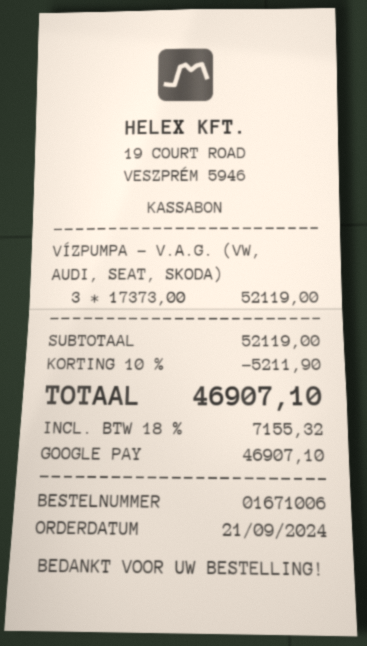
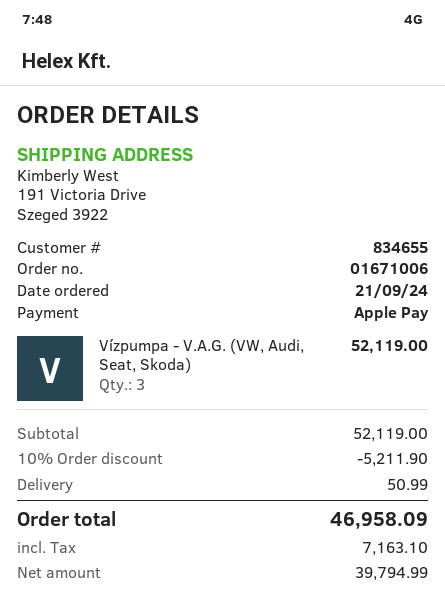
payment method: Google Pay -> Apple Pay
shipping: none -> 50.99
tax: 7155.32 -> 7163.10
total: 46907.10 -> 46958.09

